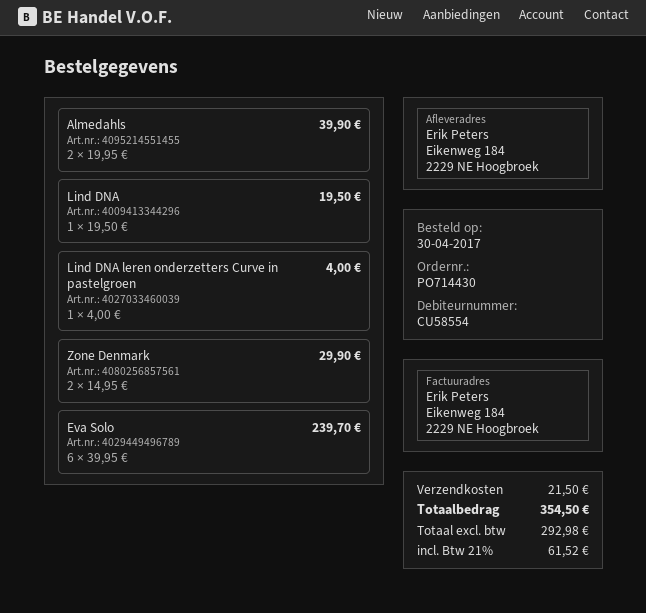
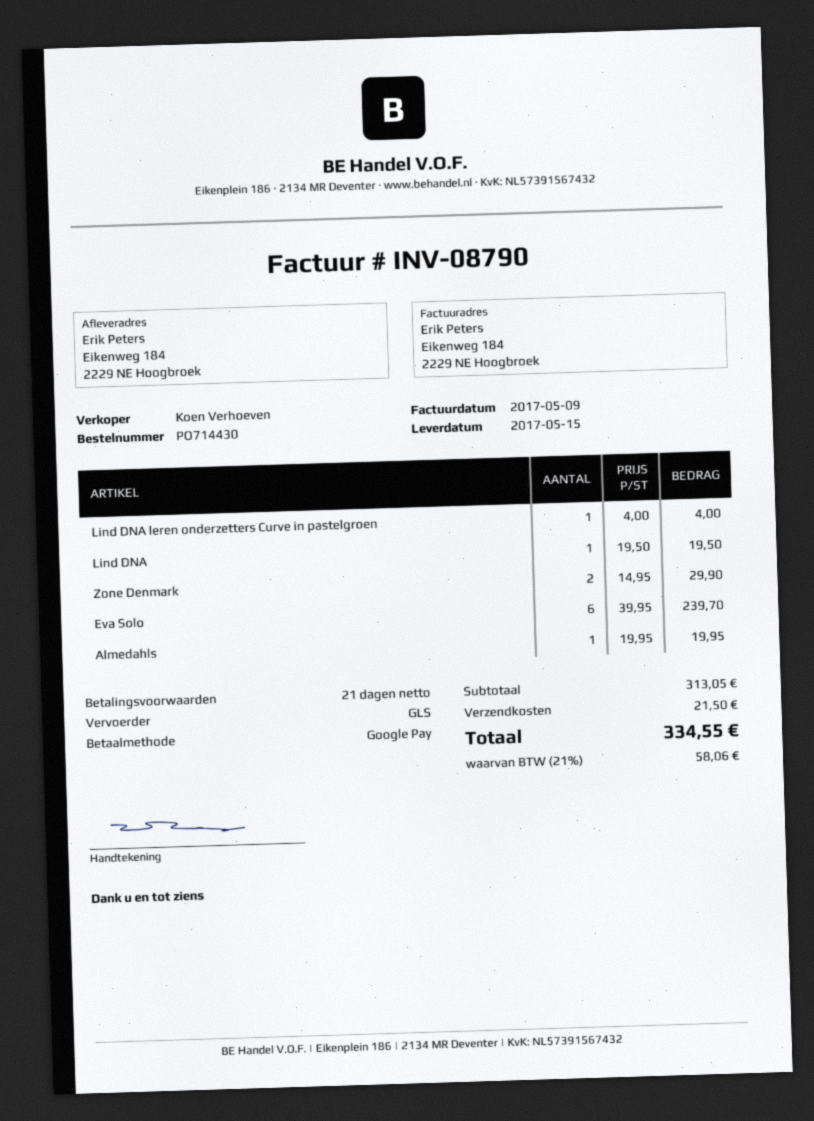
Almedahls: 2 x 19.95 = 39.90 -> 1 x 19.95 = 19.95
tax: 21% = 61.52 -> 21% = 58.06
total: 354.50 -> 334.55

